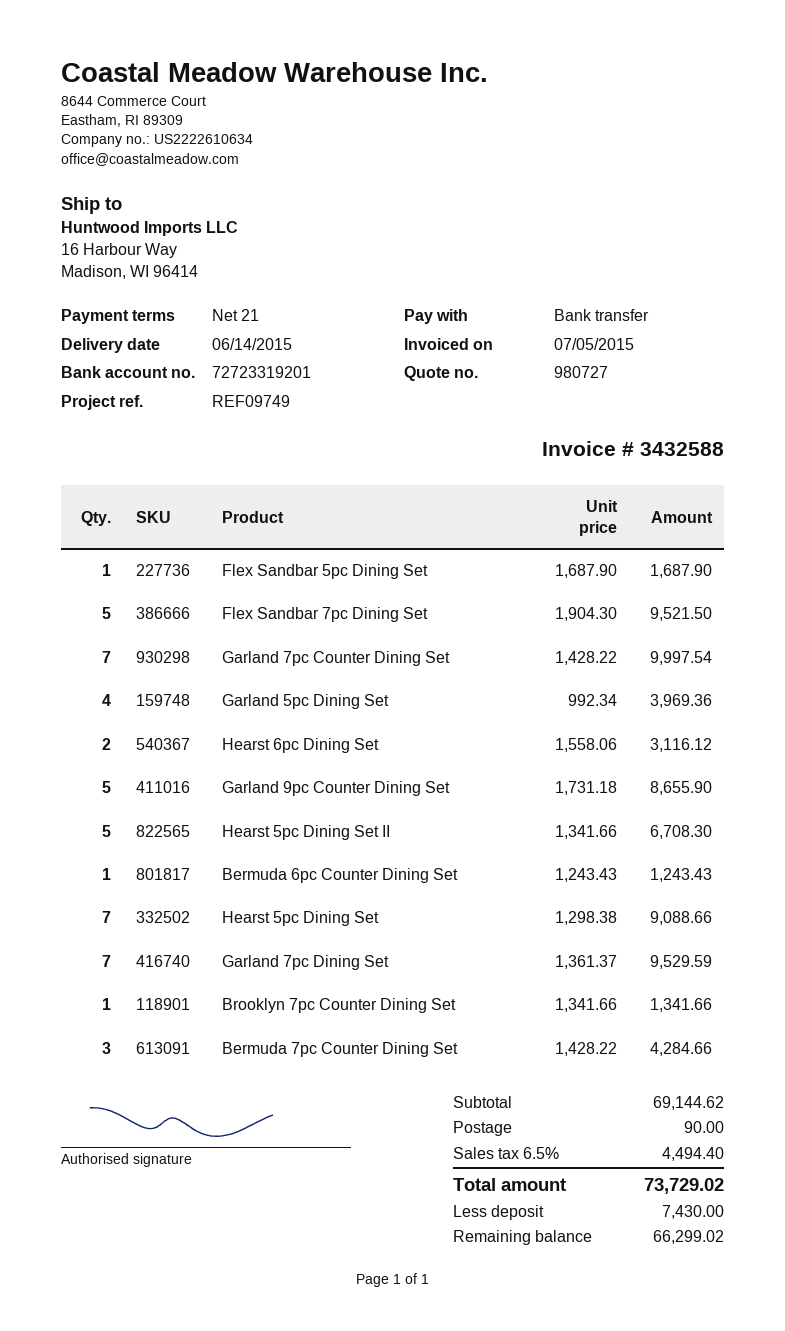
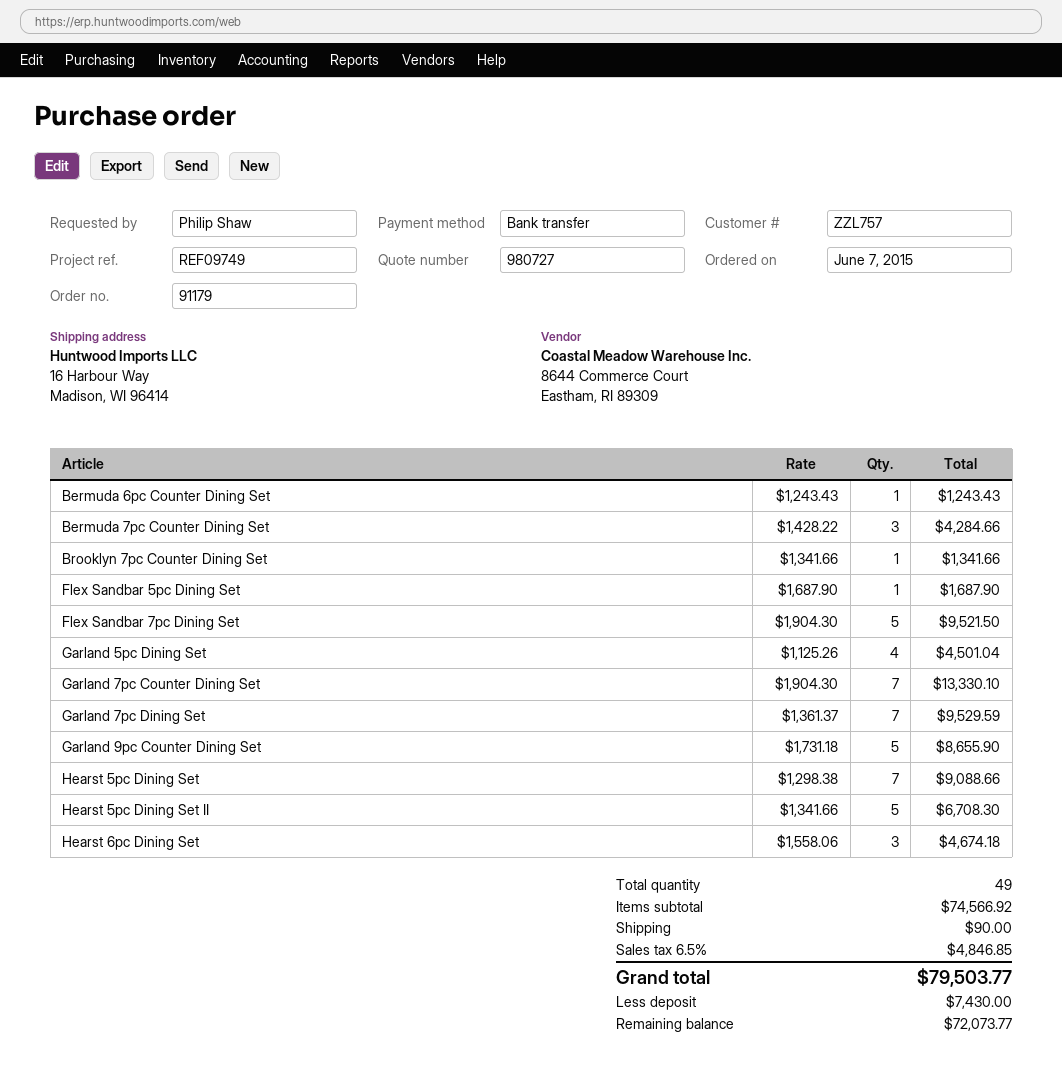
Garland 7pc Counter Dining Set: 7 x 1428.22 = 9997.54 -> 7 x 1904.30 = 13330.10
Garland 5pc Dining Set: 4 x 992.34 = 3969.36 -> 4 x 1125.26 = 4501.04
Hearst 6pc Dining Set: 2 x 1558.06 = 3116.12 -> 3 x 1558.06 = 4674.18
subtotal: 69144.62 -> 74566.92
tax: 6.5% = 4494.40 -> 6.5% = 4846.85
total: 73729.02 -> 79503.77
balance: 66299.02 -> 72073.77

